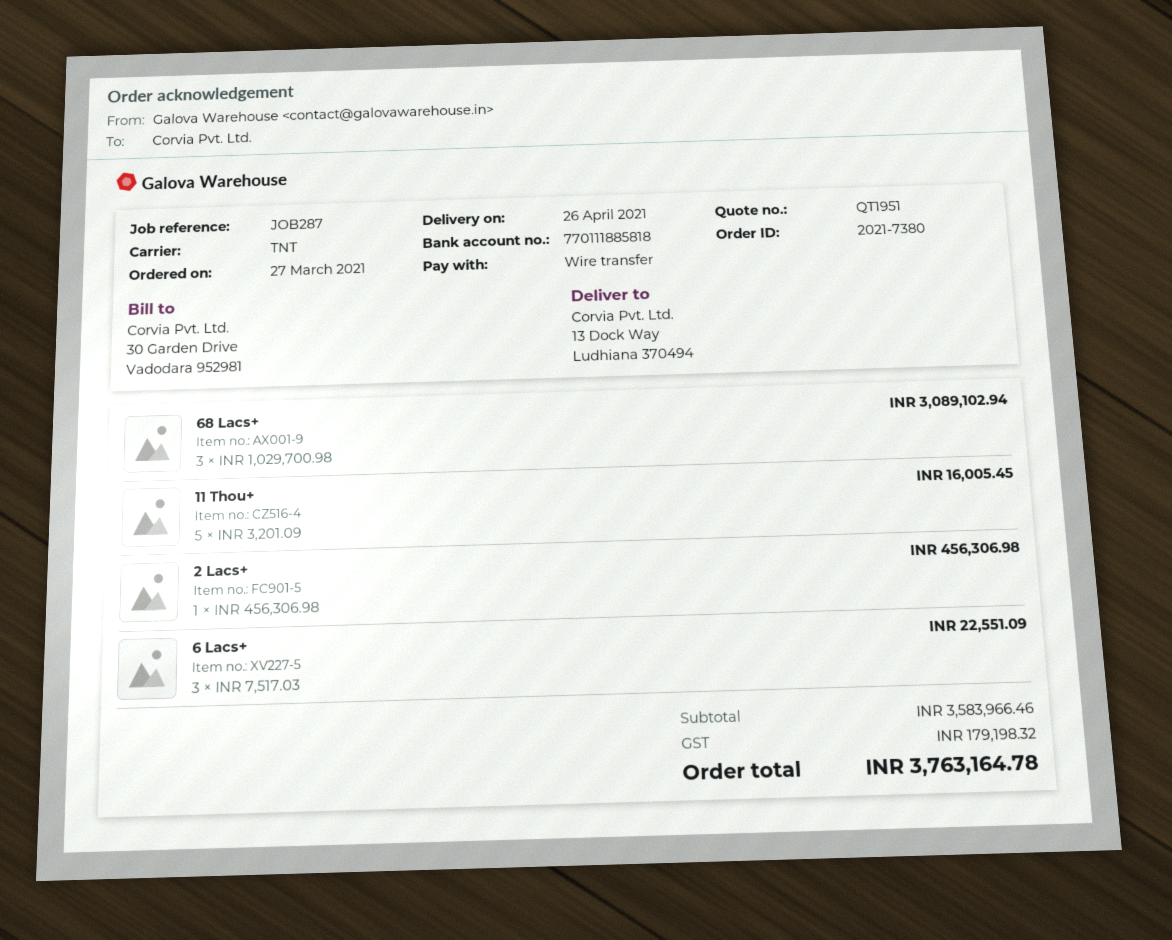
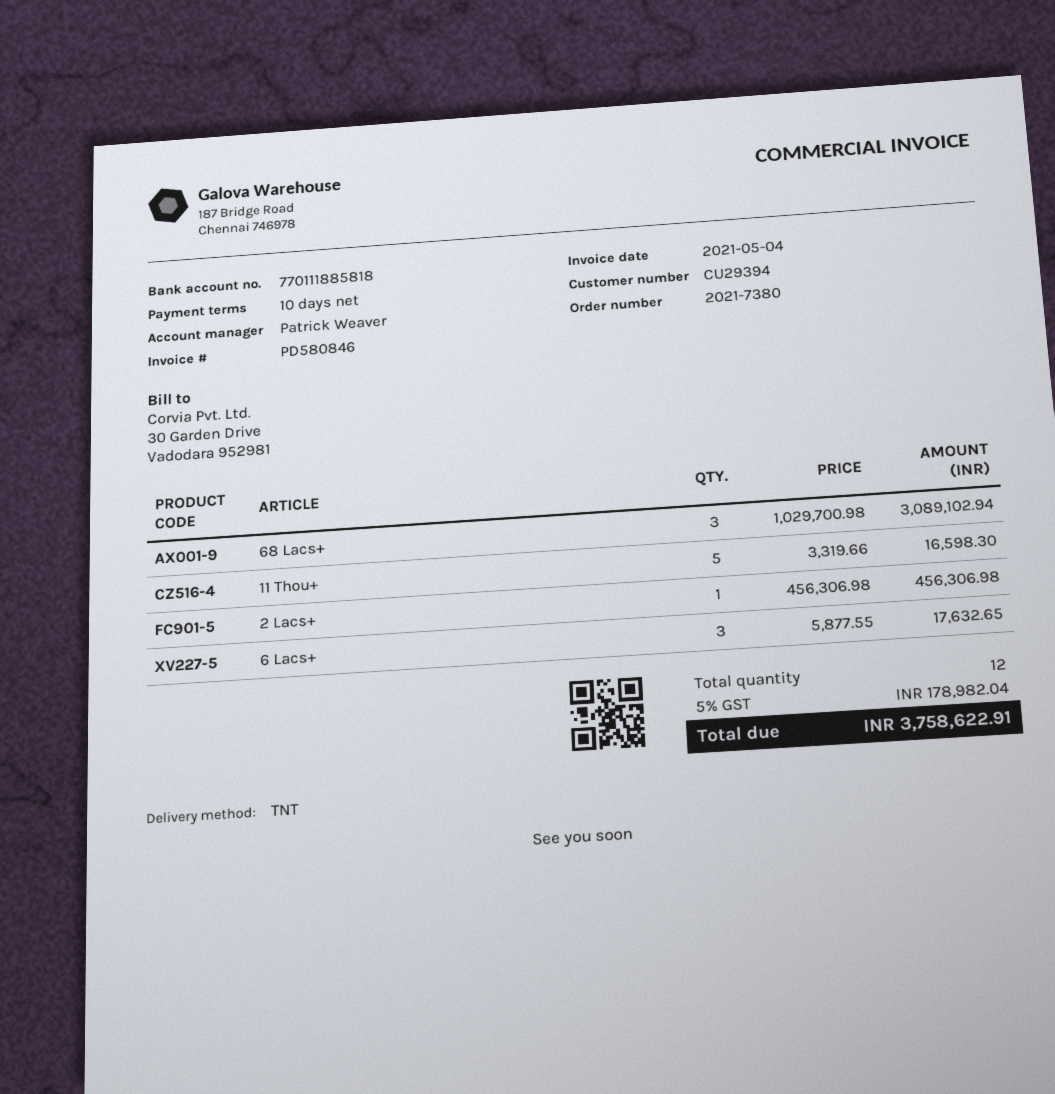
11 Thou+: 5 x 3201.09 = 16005.45 -> 5 x 3319.66 = 16598.30
6 Lacs+: 3 x 7517.03 = 22551.09 -> 3 x 5877.55 = 17632.65
tax: 179198.32 -> 178982.04
total: 3763164.78 -> 3758622.91

